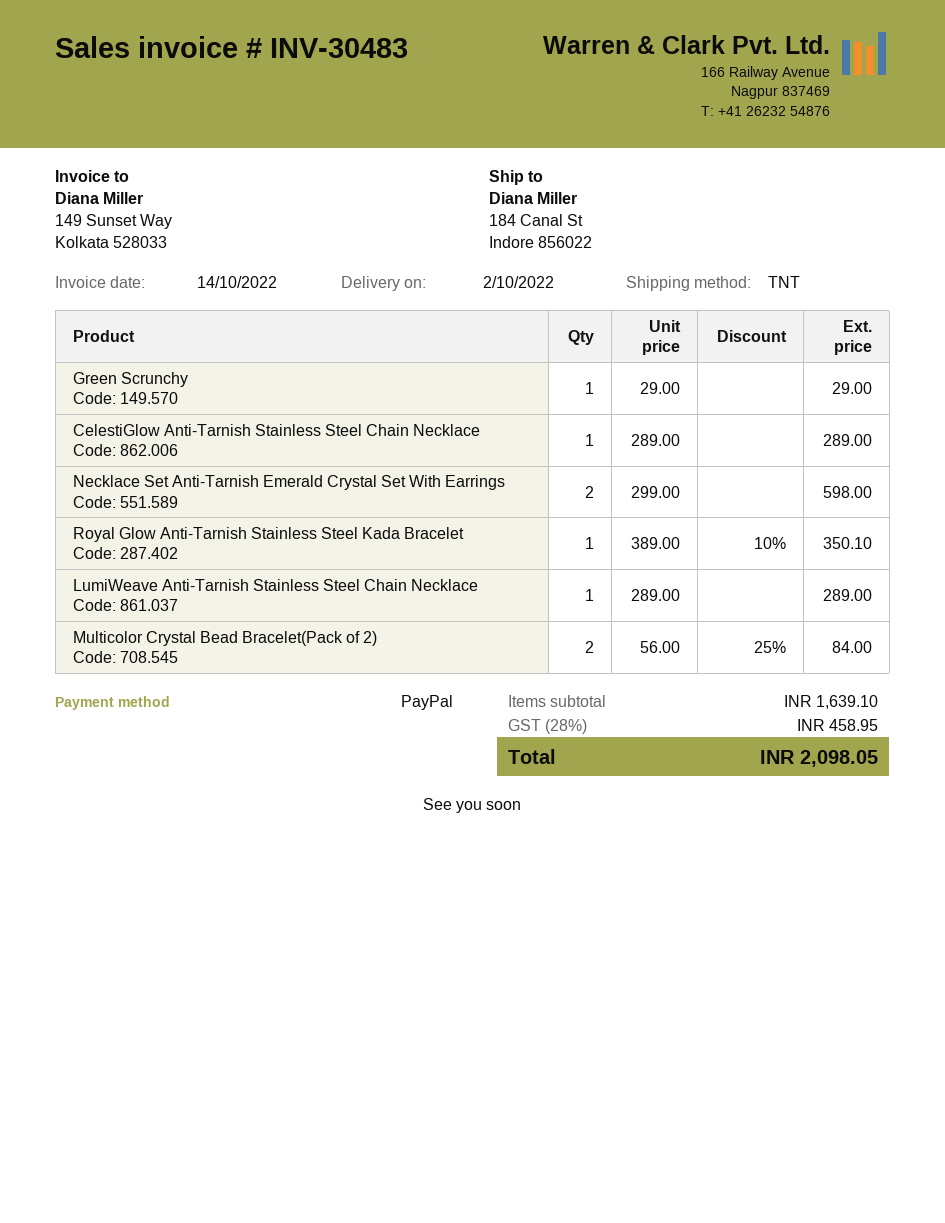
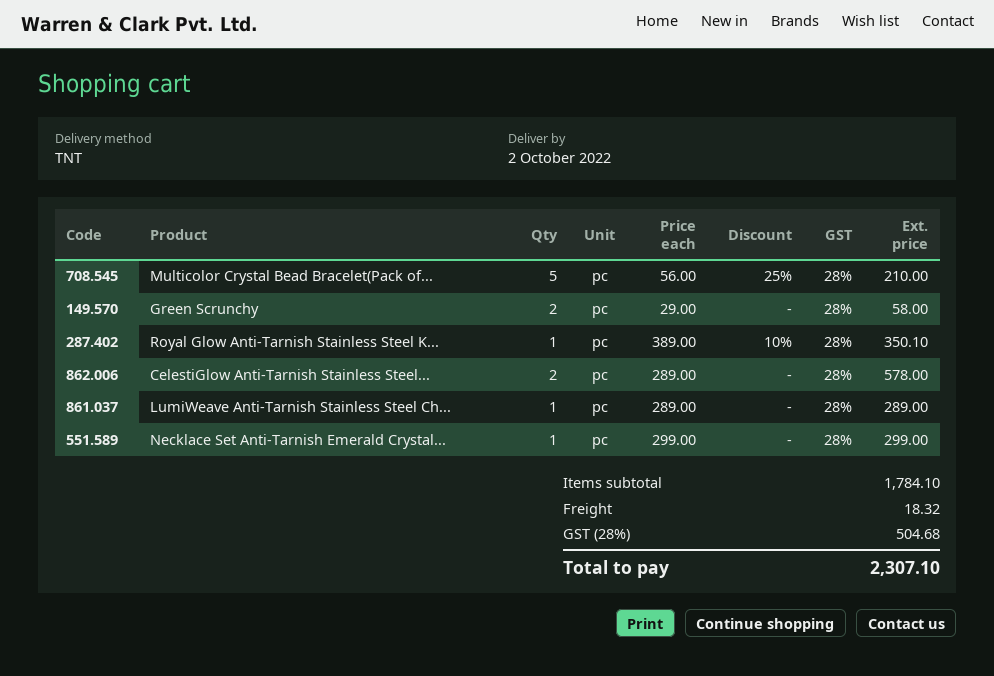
Green Scrunchy: 1 x 29.00 = 29.00 -> 2 x 29.00 = 58.00
CelestiGlow Anti-Tarnish Stainless Steel Chain Necklace: 1 x 289.00 = 289.00 -> 2 x 289.00 = 578.00
Necklace Set Anti-Tarnish Emerald Crystal Set With Earrings: 2 x 299.00 = 598.00 -> 1 x 299.00 = 299.00
Multicolor Crystal Bead Bracelet(Pack of 2): 2 x 56.00 - 25% = 84.00 -> 5 x 56.00 - 25% = 210.00
subtotal: 1639.10 -> 1784.10
shipping: none -> 18.32
tax: 28% = 458.95 -> 28% = 504.68
total: 2098.05 -> 2307.10

